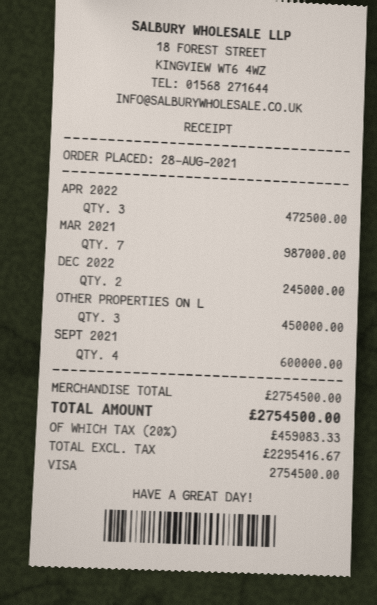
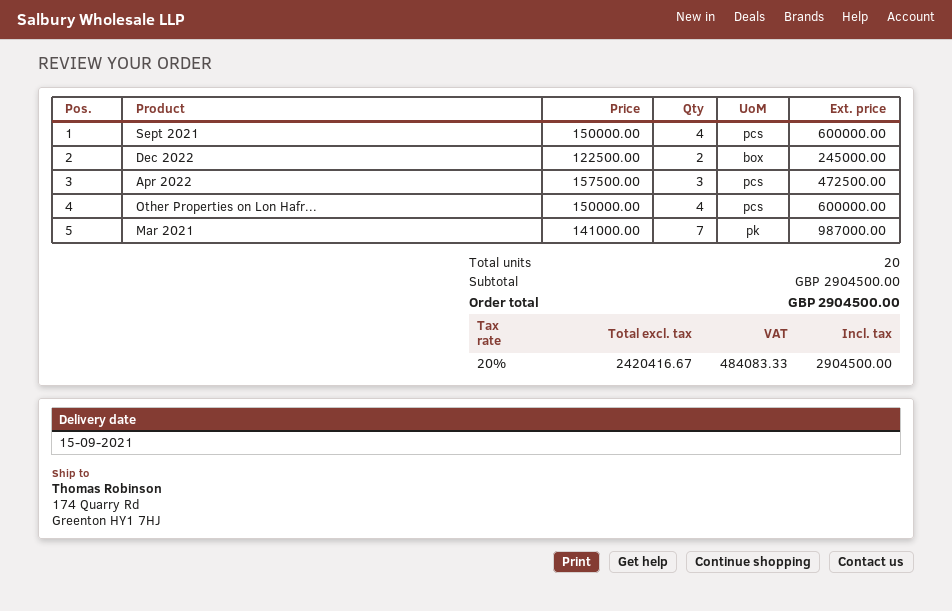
OTHER PROPERTIES ON L: 3 for 450000.00 -> 4 for 600000.00
subtotal: 2754500.00 -> 2904500.00
net: 2295416.67 -> 2420416.67
tax: 20% = 459083.33 -> 20% = 484083.33
total: 2754500.00 -> 2904500.00

